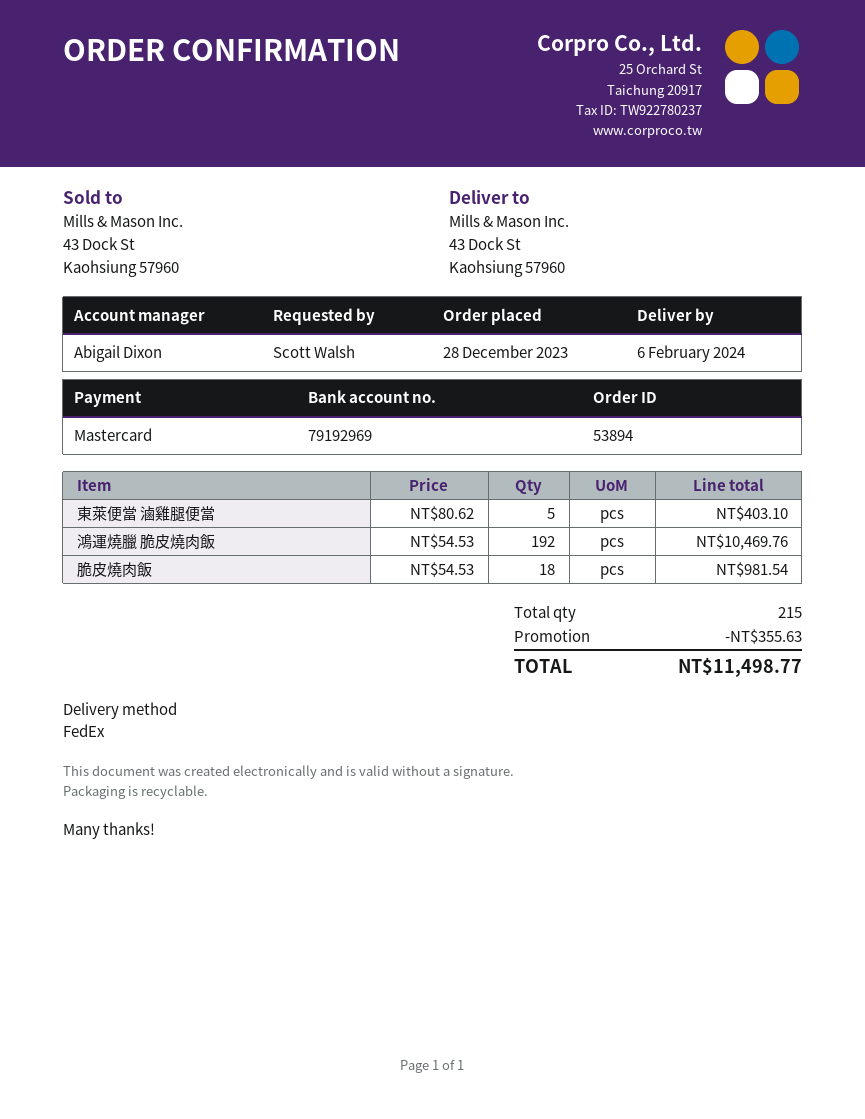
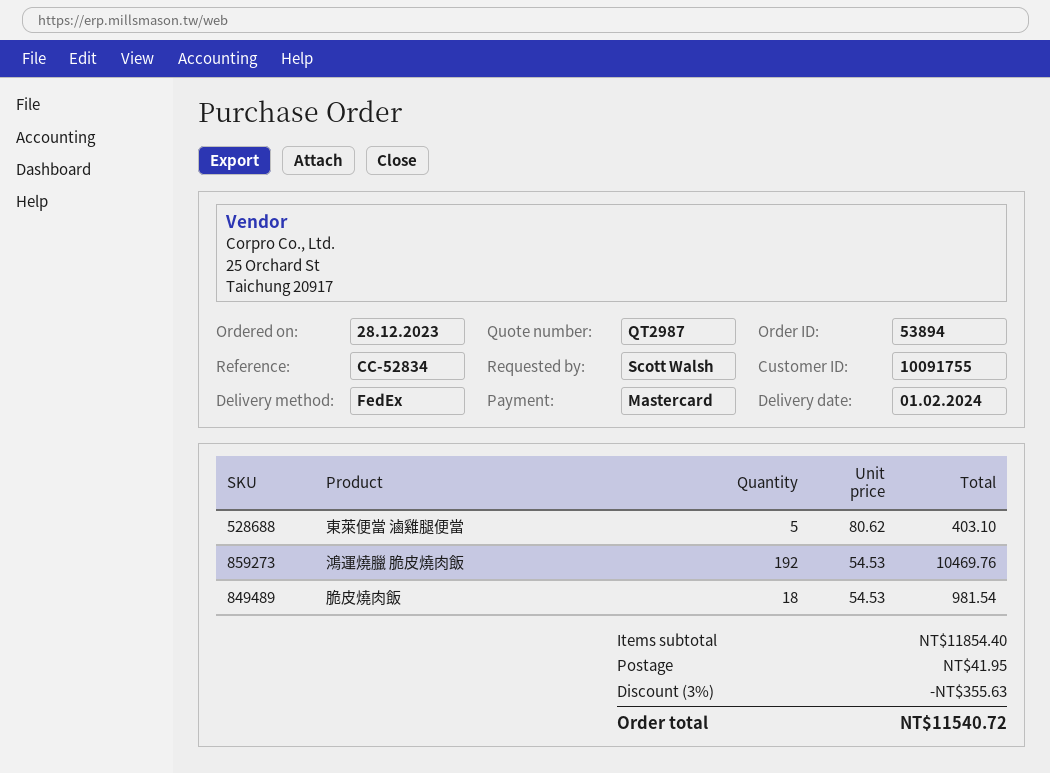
delivery date: 2024-02-06 -> 2024-02-01
shipping: none -> 41.95
total: 11498.77 -> 11540.72

